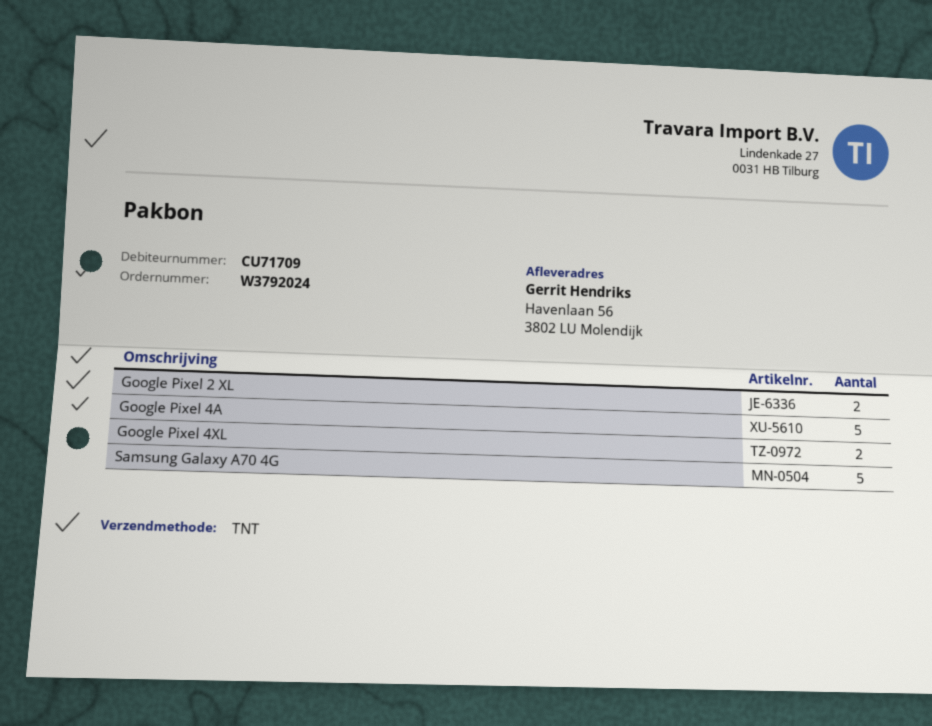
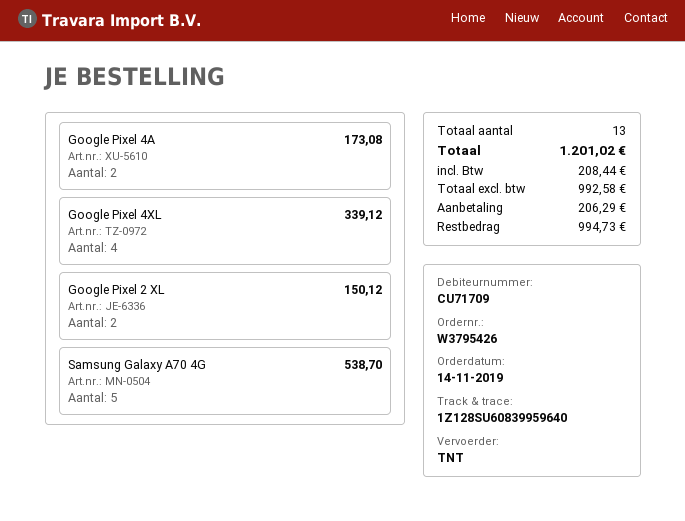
order number: W3792024 -> W3795426
Google Pixel 4A: 5 -> 2
Google Pixel 4XL: 2 -> 4

